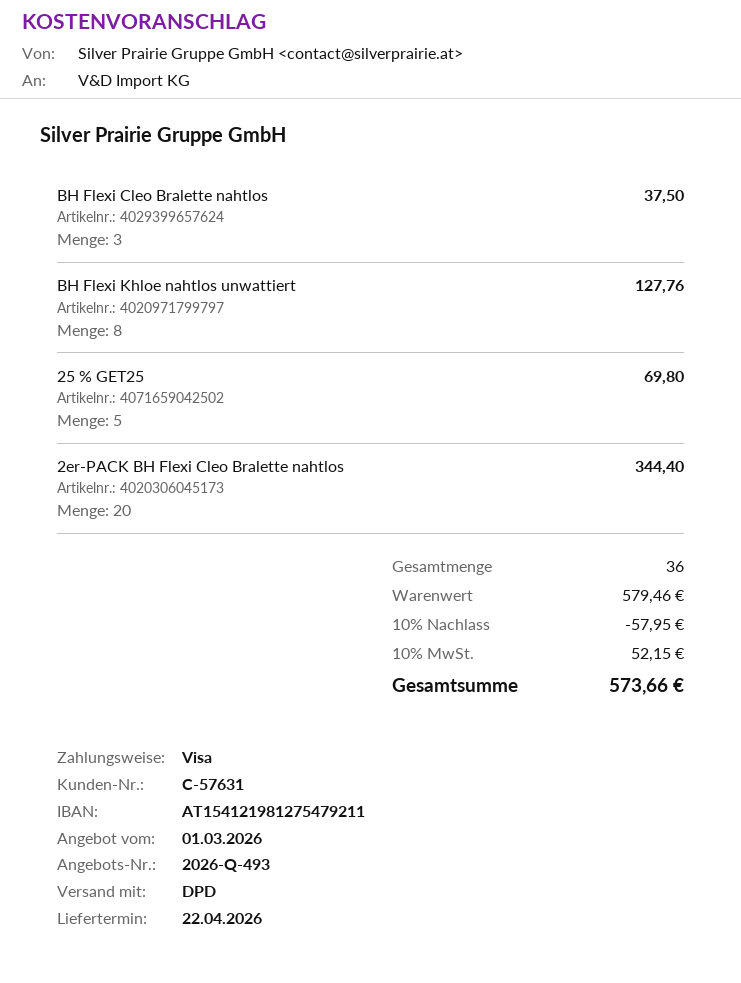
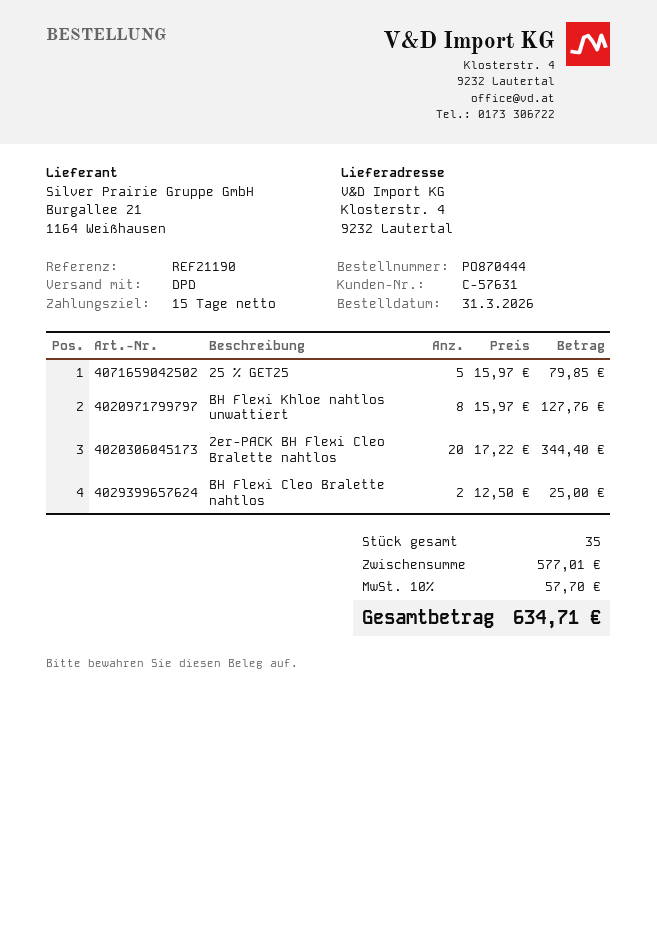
BH Flexi Cleo Bralette nahtlos: 3 for 37.50 -> 2 for 25.00
25 % GET25: 5 for 69.80 -> 5 for 79.85
total quantity: 36 -> 35
subtotal: 579.46 -> 577.01
discount: 10% = 57.95 -> none
tax: 10% = 52.15 -> 10% = 57.70
total: 573.66 -> 634.71

